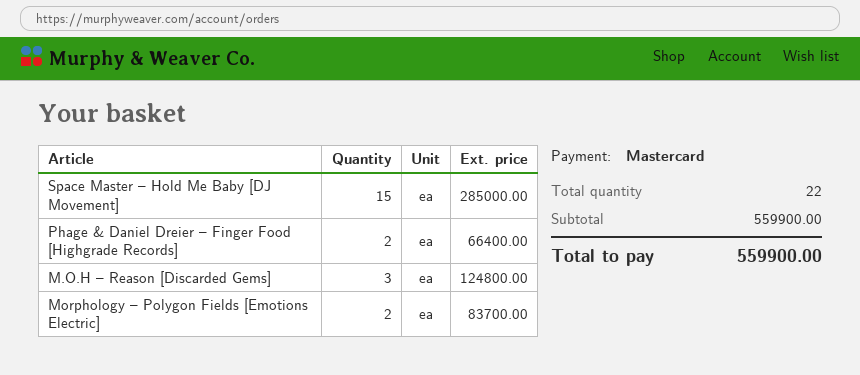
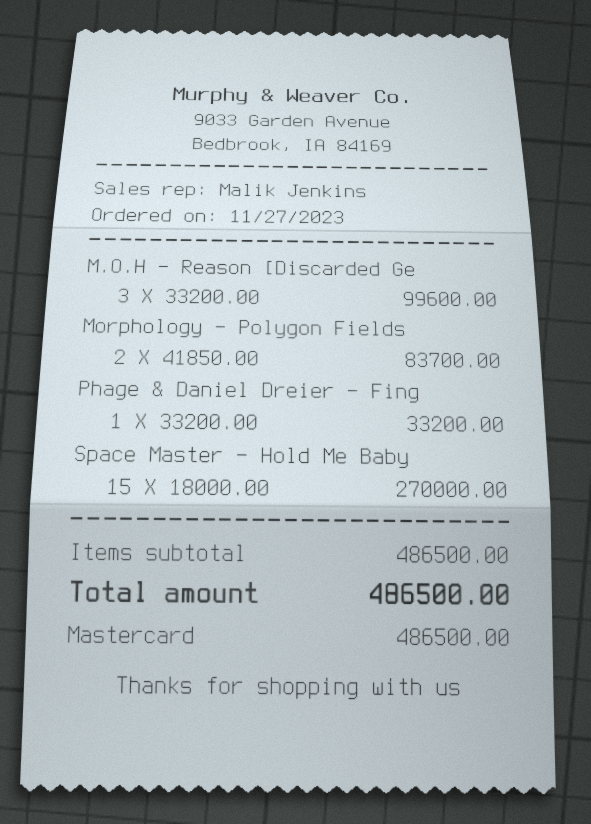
Space Master – Hold Me Baby [DJ Movement]: 15 for 285000.00 -> 15 for 270000.00
Phage & Daniel Dreier – Finger Food [Highgrade Records]: 2 for 66400.00 -> 1 for 33200.00
M.O.H – Reason [Discarded Gems]: 3 for 124800.00 -> 3 for 99600.00
subtotal: 559900.00 -> 486500.00
total: 559900.00 -> 486500.00

